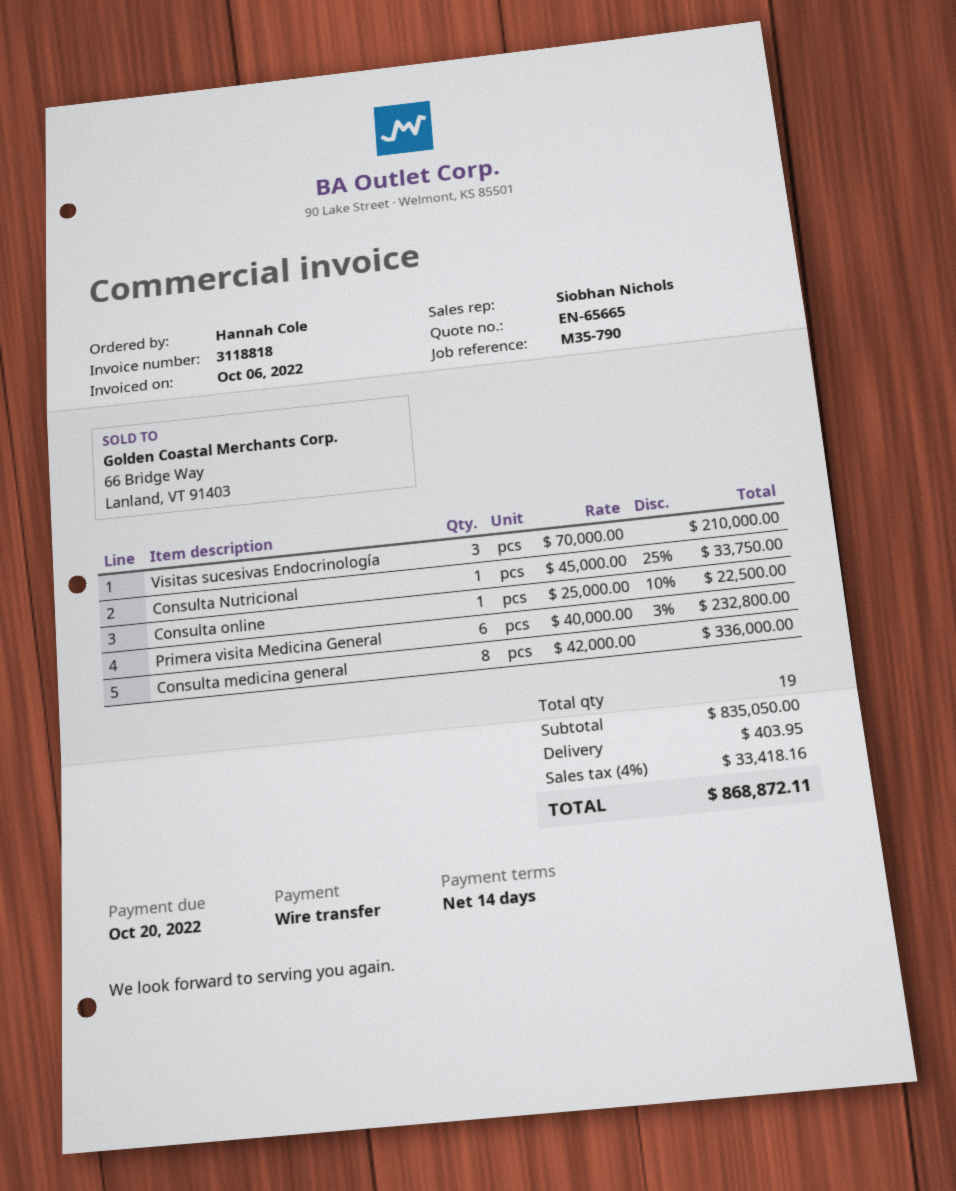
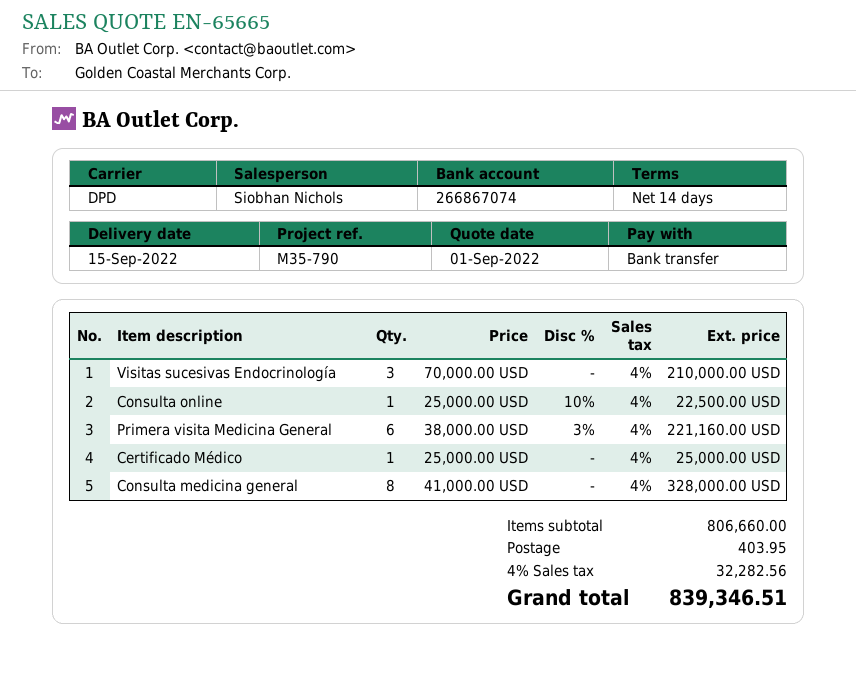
Consulta Nutricional: 1 x 45000.00 - 25% = 33750.00 -> none
Primera visita Medicina General: 6 x 40000.00 - 3% = 232800.00 -> 6 x 38000.00 - 3% = 221160.00
Consulta medicina general: 8 x 42000.00 = 336000.00 -> 8 x 41000.00 = 328000.00
Certificado Médico: none -> 1 x 25000.00 = 25000.00
subtotal: 835050.00 -> 806660.00
tax: 4% = 33418.16 -> 4% = 32282.56
total: 868872.11 -> 839346.51

